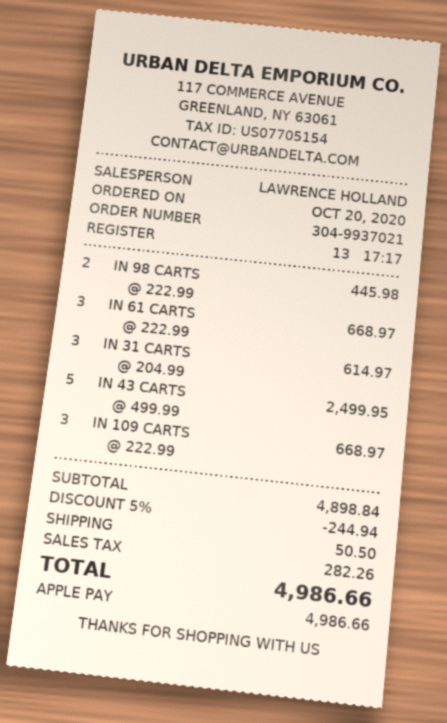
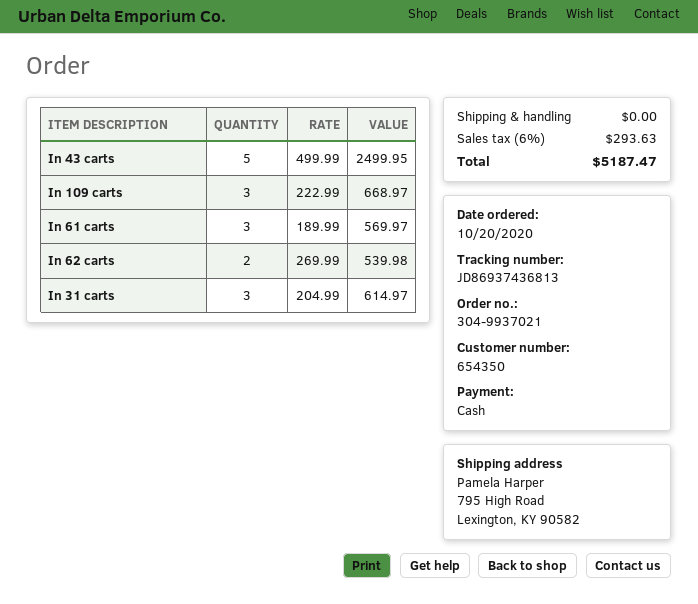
payment method: Apple Pay -> cash
IN 98 CARTS: 2 x 222.99 = 445.98 -> none
IN 61 CARTS: 3 x 222.99 = 668.97 -> 3 x 189.99 = 569.97
In 62 carts: none -> 2 x 269.99 = 539.98
discount: 5% = 244.94 -> none
shipping: 50.50 -> 0.00
tax: 282.26 -> 293.63
total: 4986.66 -> 5187.47

